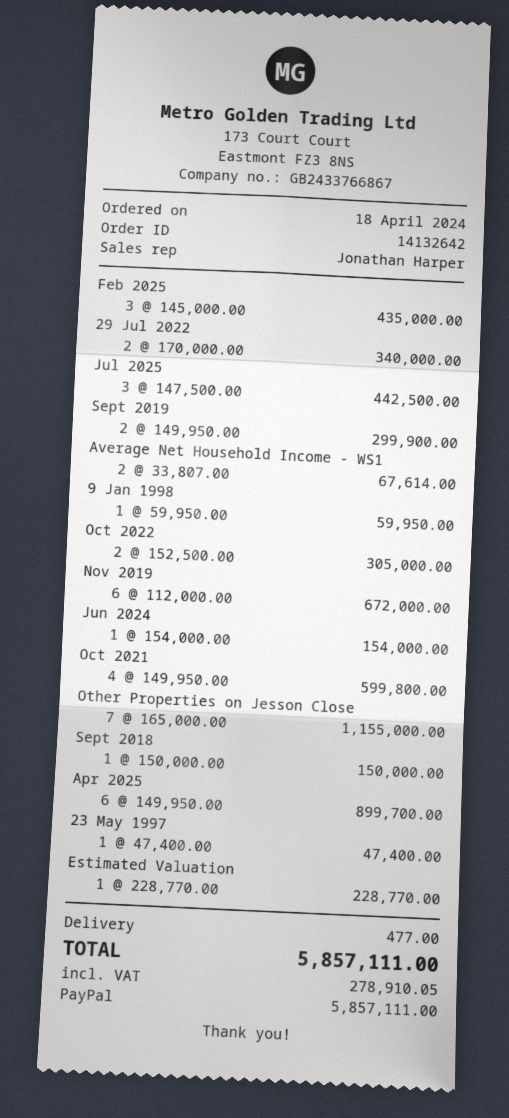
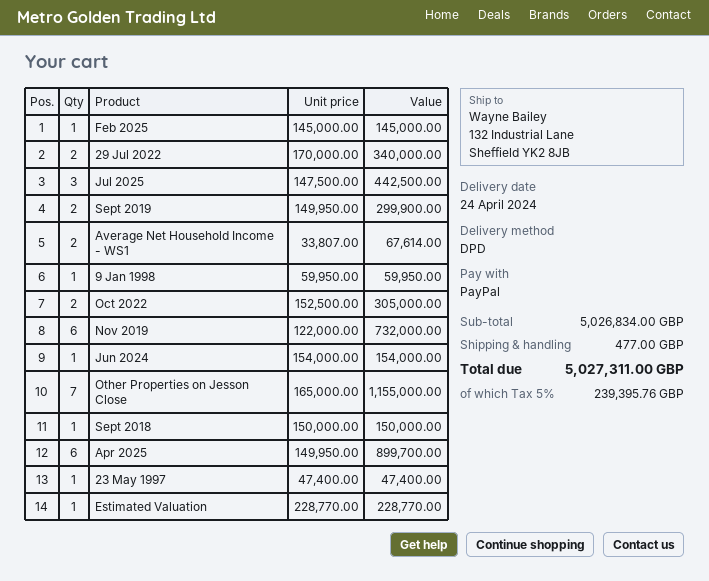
Feb 2025: 3 x 145000.00 = 435000.00 -> 1 x 145000.00 = 145000.00
Nov 2019: 6 x 112000.00 = 672000.00 -> 6 x 122000.00 = 732000.00
Oct 2021: 4 x 149950.00 = 599800.00 -> none
tax: 278910.05 -> 239395.76
total: 5857111.00 -> 5027311.00

